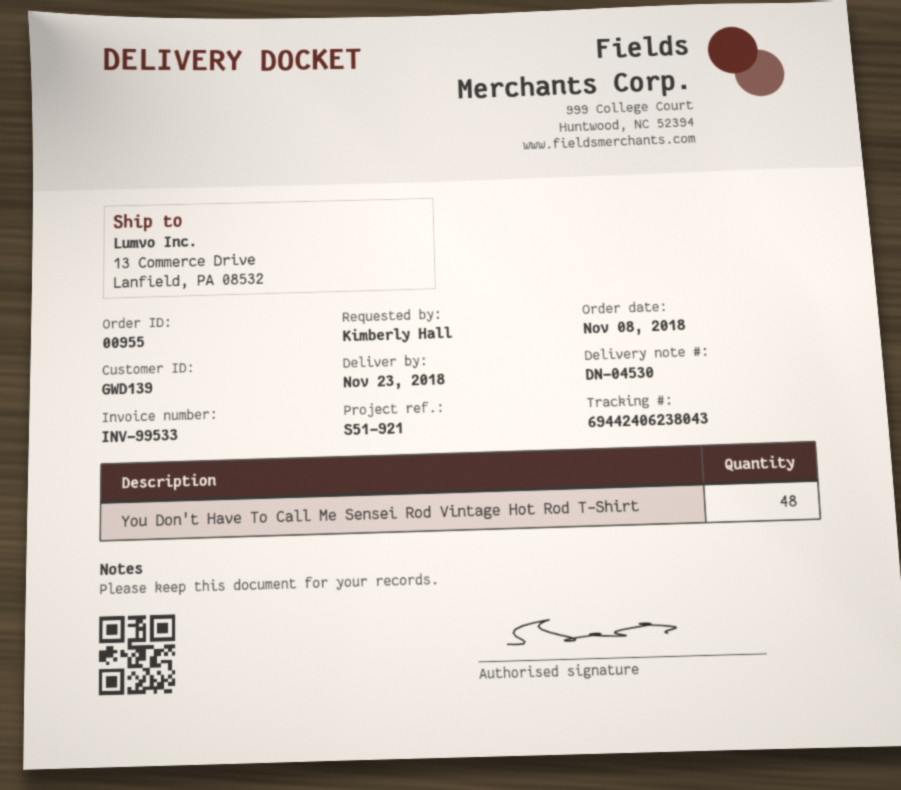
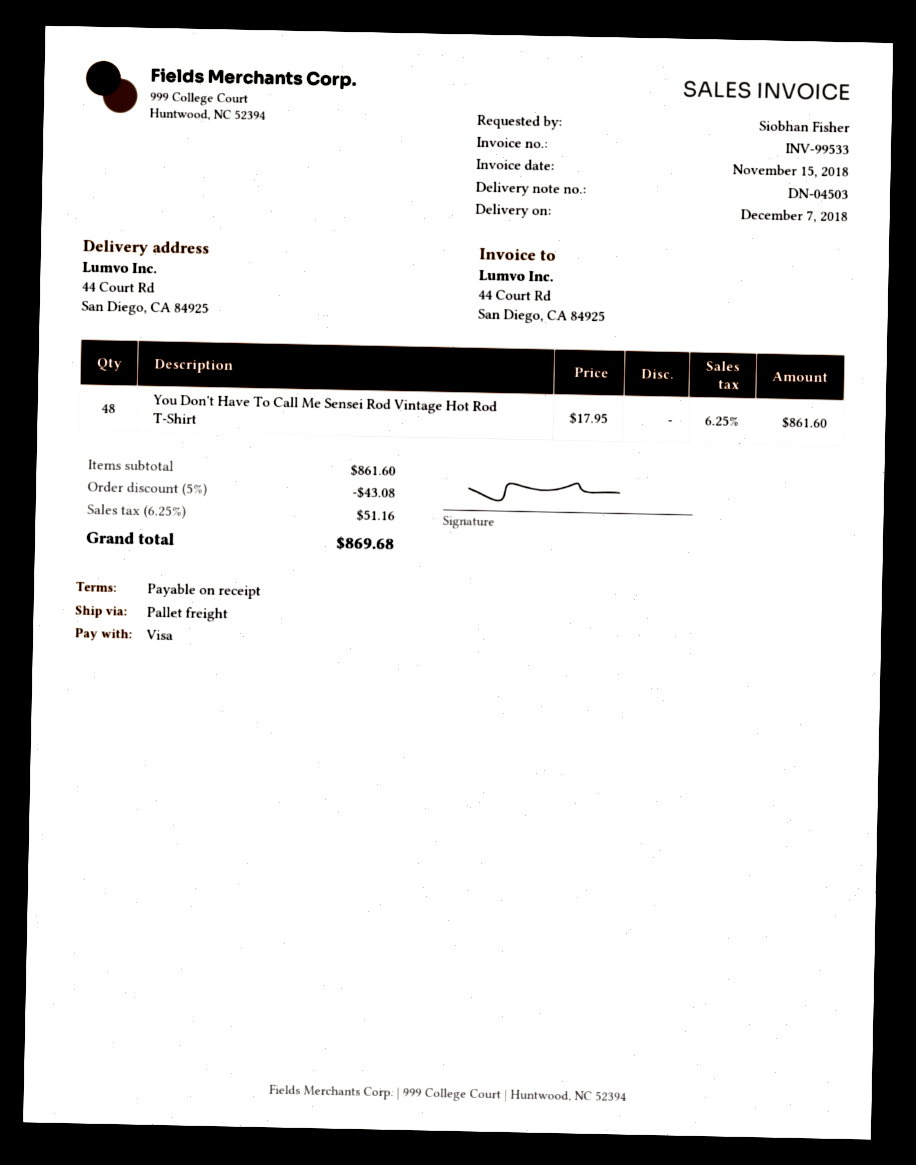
delivery note number: DN-04530 -> DN-04503
delivery date: 2018-11-23 -> 2018-12-07
ordered by: Kimberly Hall -> Siobhan Fisher
ship to: 13 Commerce Drive, Lanfield, PA 08532 -> 44 Court Rd, San Diego, CA 84925

